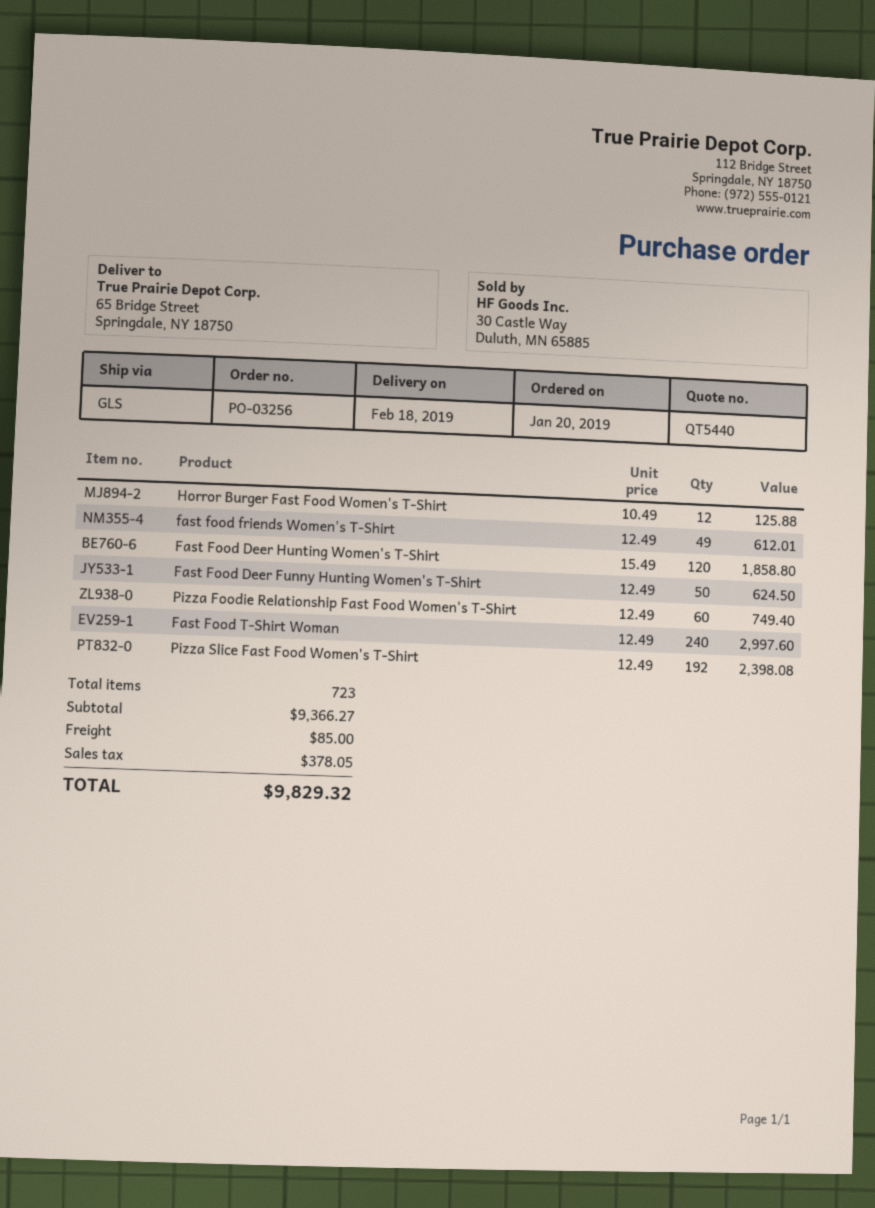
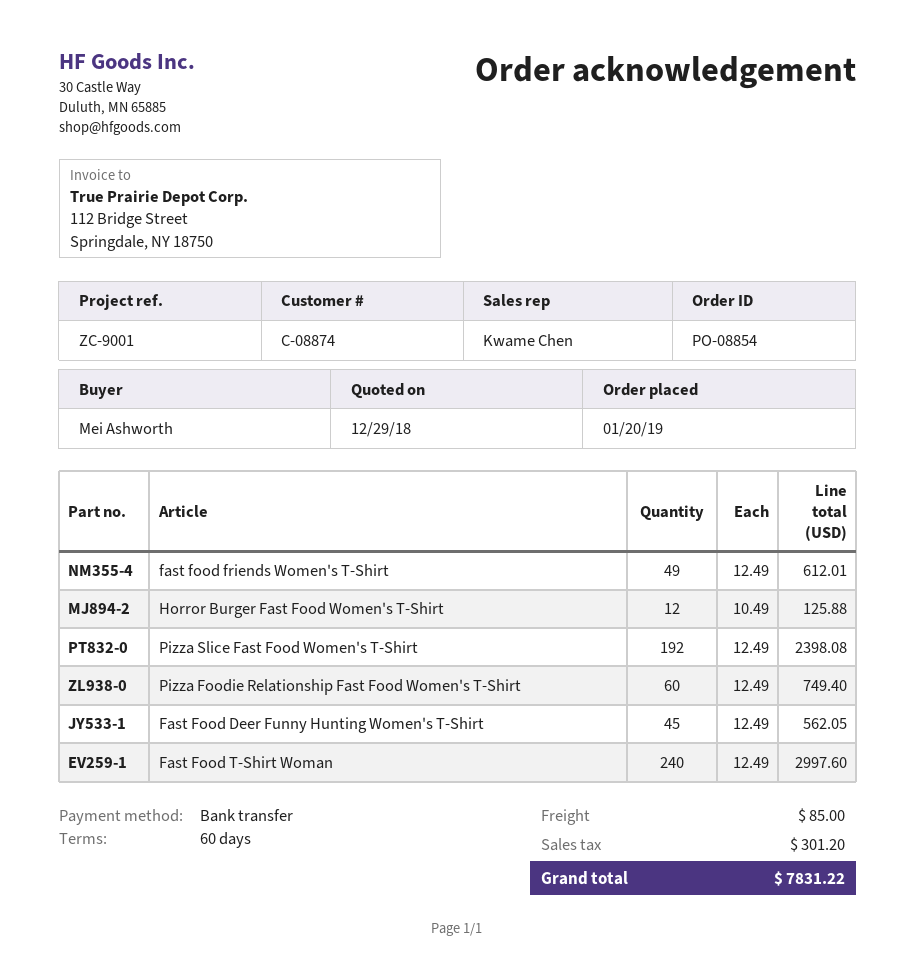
order number: PO-03256 -> PO-08854
Fast Food Deer Hunting Women's T-Shirt: 120 x 15.49 = 1858.80 -> none
Fast Food Deer Funny Hunting Women's T-Shirt: 50 x 12.49 = 624.50 -> 45 x 12.49 = 562.05
tax: 378.05 -> 301.20
total: 9829.32 -> 7831.22

